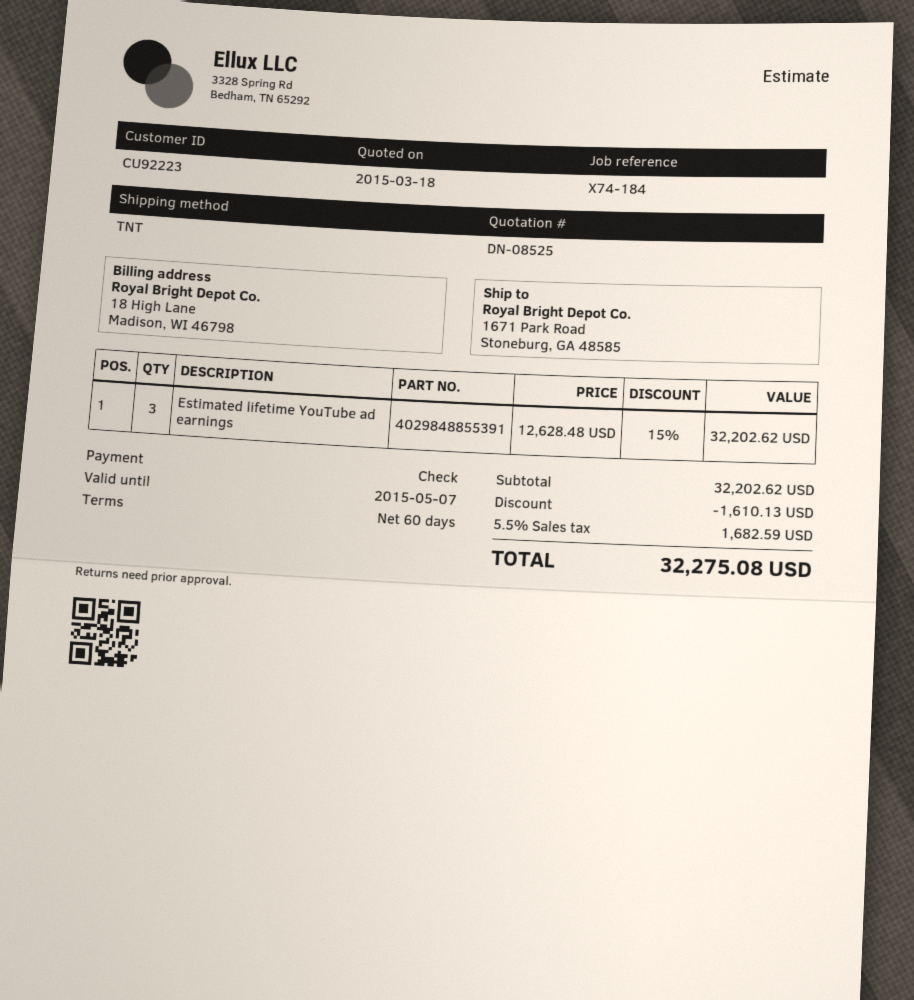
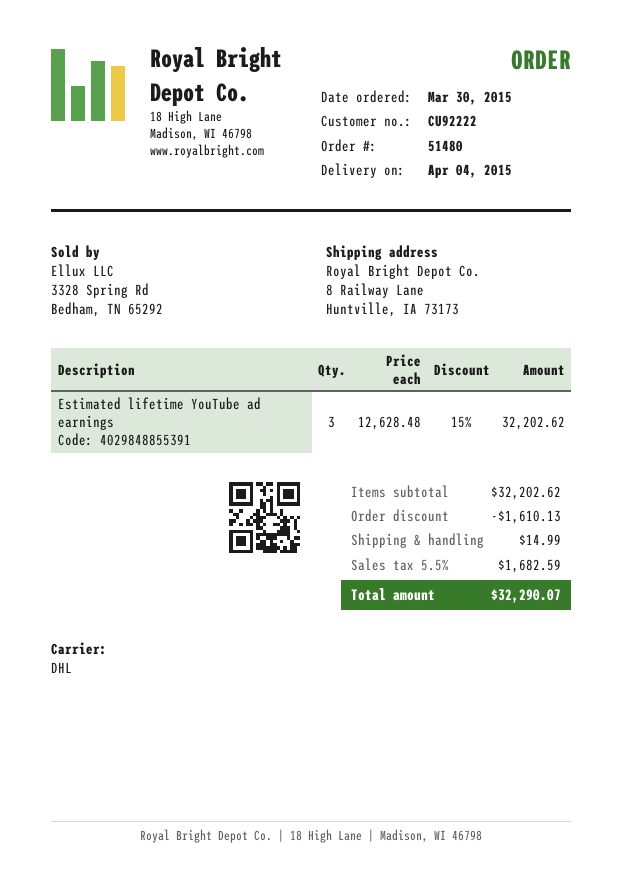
customer number: CU92223 -> CU92222
shipping method: TNT -> DHL
ship to: 1671 Park Road, Stoneburg, GA 48585 -> 8 Railway Lane, Huntville, IA 73173
shipping: none -> 14.99
total: 32275.08 -> 32290.07

